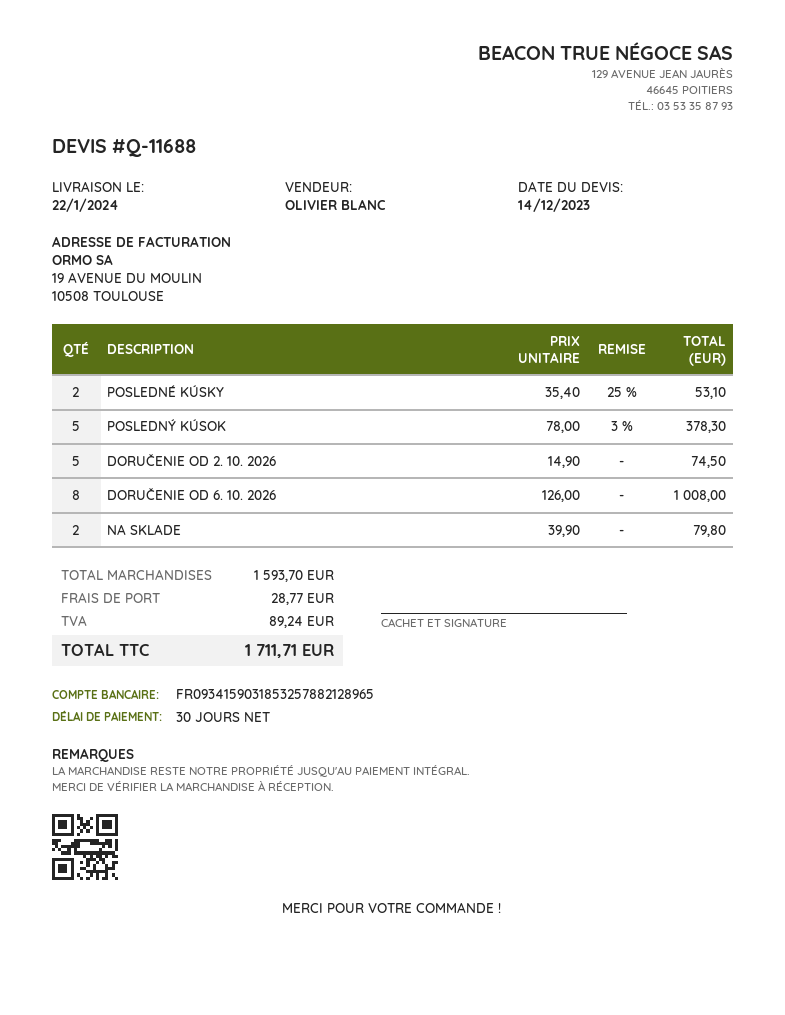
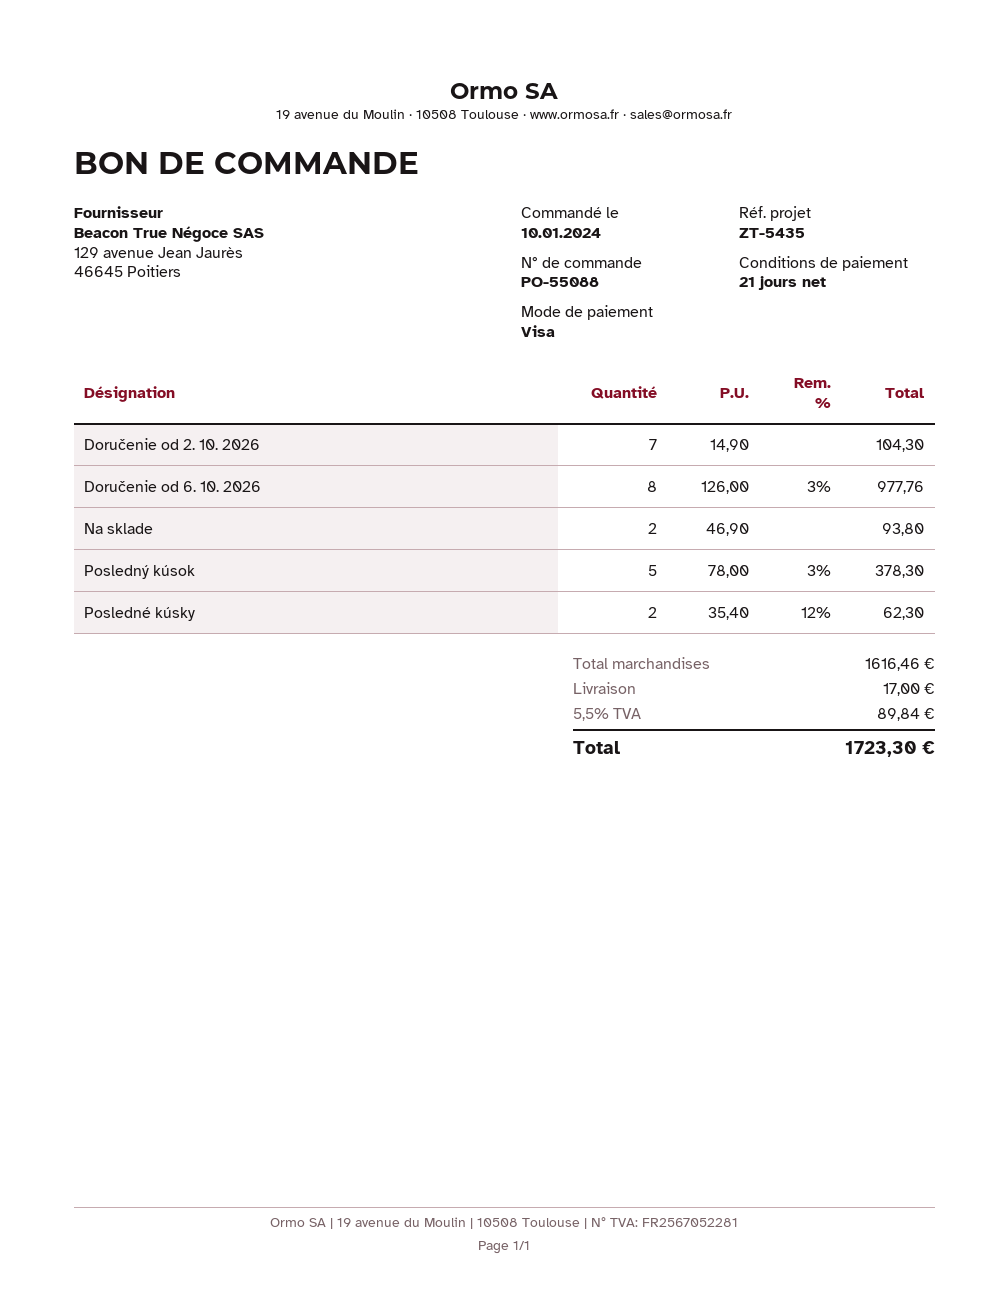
payment terms: 30 days -> 21 days
POSLEDNÉ KÚSKY: 2 x 35.40 - 25% = 53.10 -> 2 x 35.40 - 12% = 62.30
DORUČENIE OD 2. 10. 2026: 5 x 14.90 = 74.50 -> 7 x 14.90 = 104.30
DORUČENIE OD 6. 10. 2026: 8 x 126.00 = 1008.00 -> 8 x 126.00 - 3% = 977.76
NA SKLADE: 2 x 39.90 = 79.80 -> 2 x 46.90 = 93.80
subtotal: 1593.70 -> 1616.46
shipping: 28.77 -> 17.00
tax: 89.24 -> 89.84
total: 1711.71 -> 1723.30

